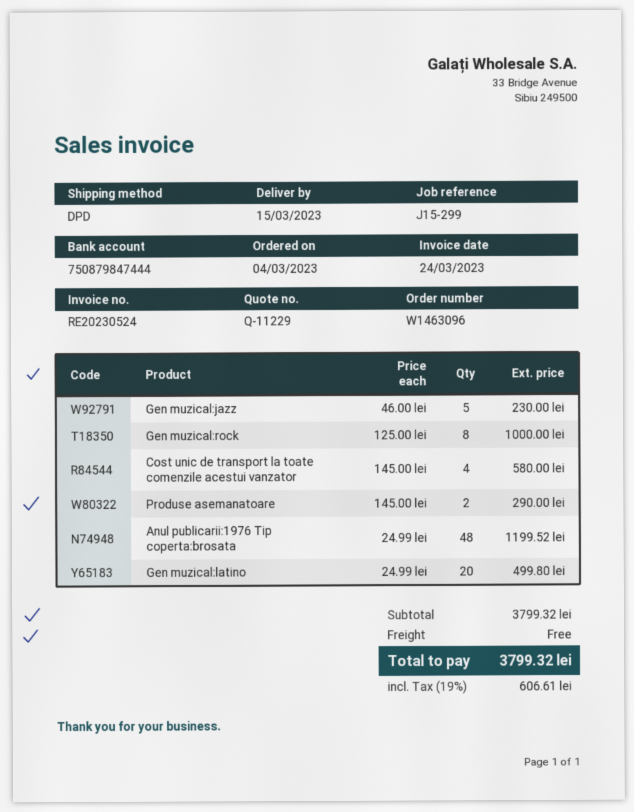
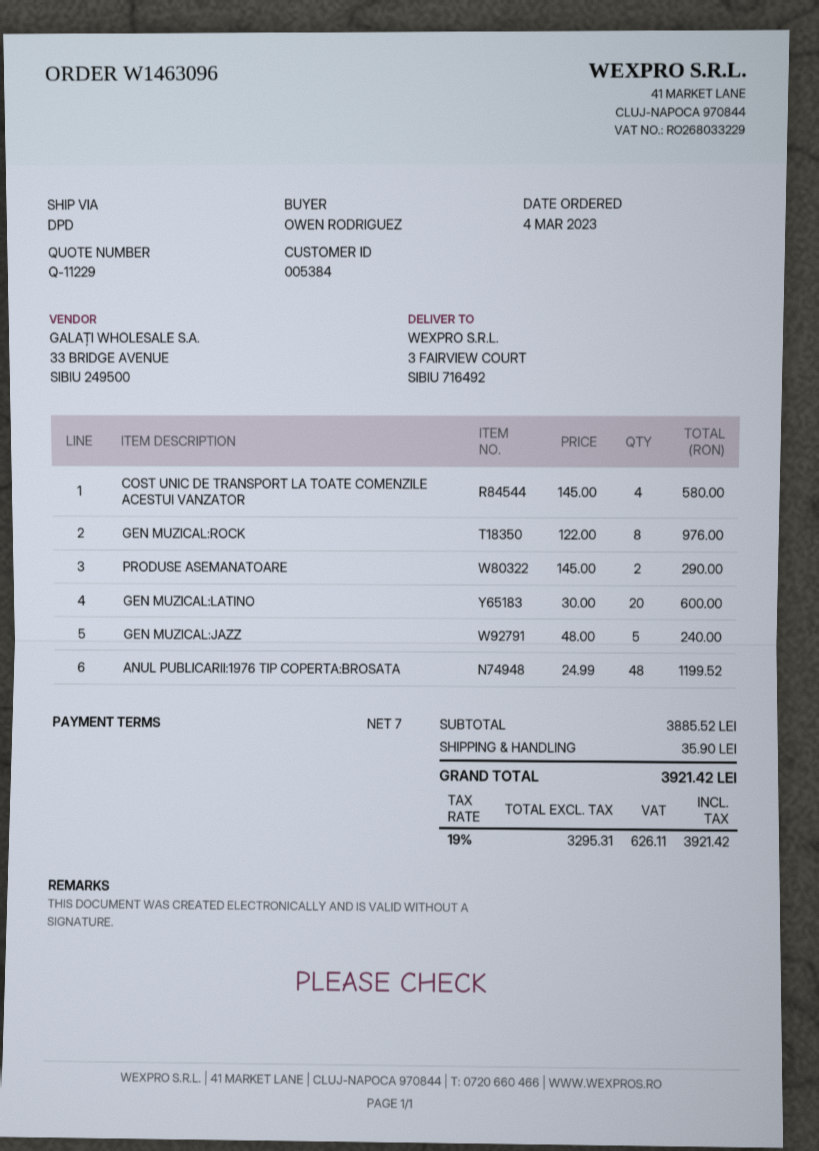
Gen muzical:jazz: 5 x 46.00 = 230.00 -> 5 x 48.00 = 240.00
Gen muzical:rock: 8 x 125.00 = 1000.00 -> 8 x 122.00 = 976.00
Gen muzical:latino: 20 x 24.99 = 499.80 -> 20 x 30.00 = 600.00
subtotal: 3799.32 -> 3885.52
shipping: 0.00 -> 35.90
tax: 19% = 606.61 -> 19% = 626.11
total: 3799.32 -> 3921.42

